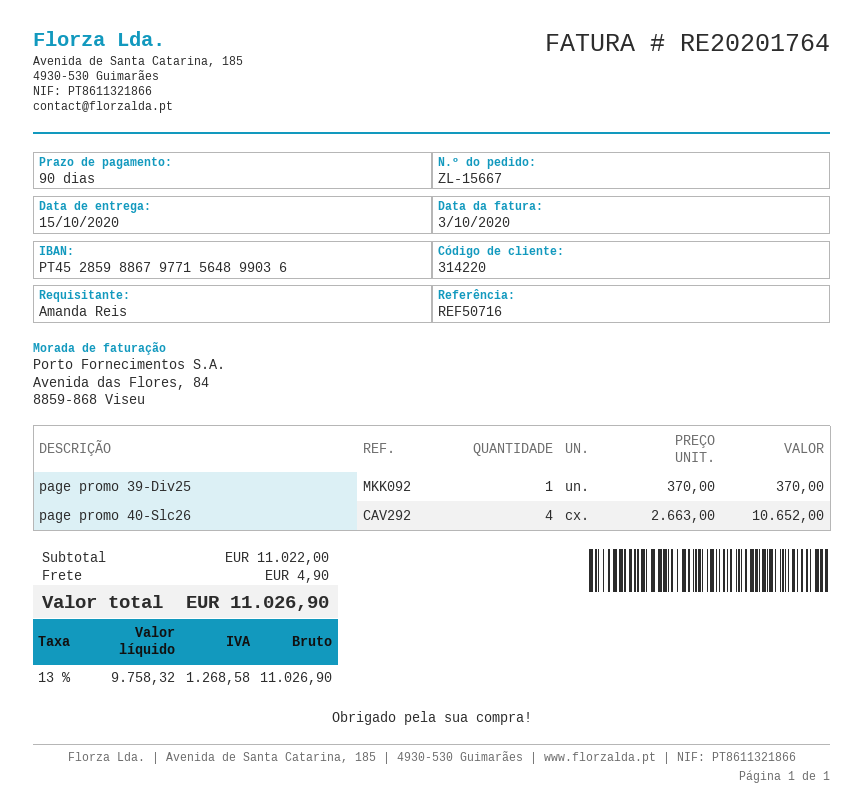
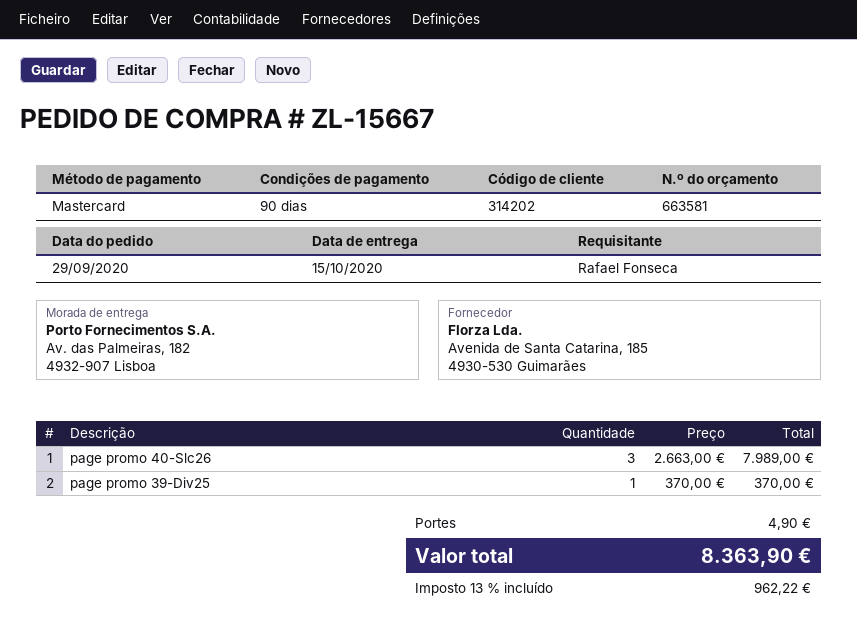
customer number: 314220 -> 314202
ordered by: Amanda Reis -> Rafael Fonseca
page promo 40-Slc26: 4 x 2663.00 = 10652.00 -> 3 x 2663.00 = 7989.00
tax: 13% = 1268.58 -> 13% = 962.22
total: 11026.90 -> 8363.90

